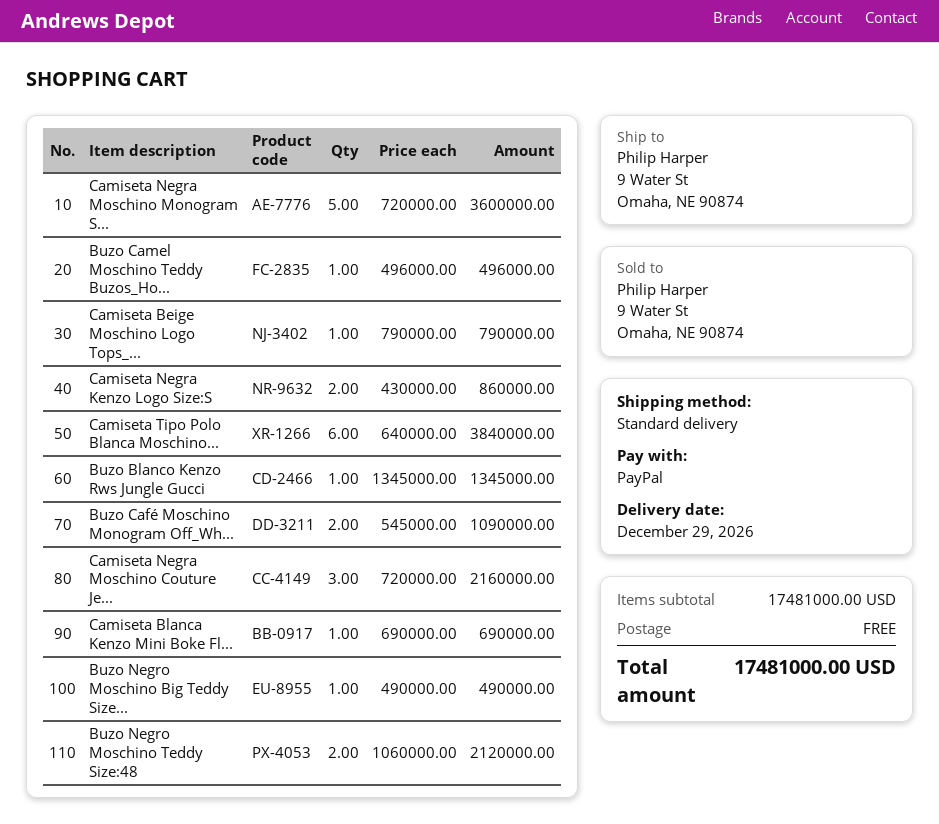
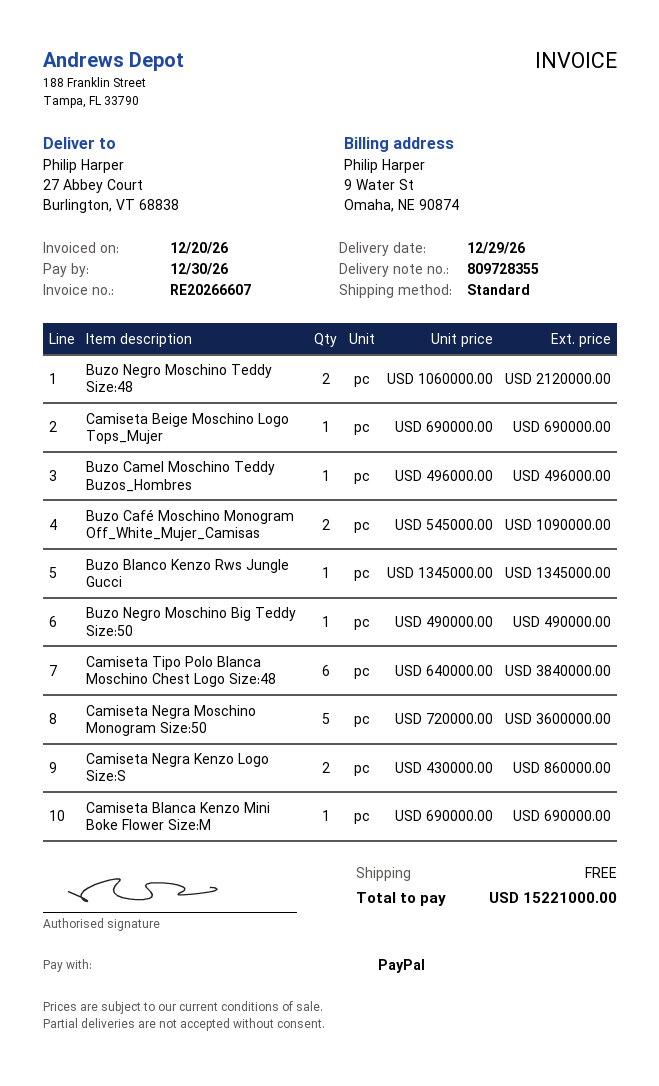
ship to: 9 Water St, Omaha, NE 90874 -> 27 Abbey Court, Burlington, VT 68838
Camiseta Beige Moschino Logo Tops_...: 1 x 790000.00 = 790000.00 -> 1 x 690000.00 = 690000.00
Camiseta Negra Moschino Couture Je...: 3 x 720000.00 = 2160000.00 -> none
total: 17481000.00 -> 15221000.00

